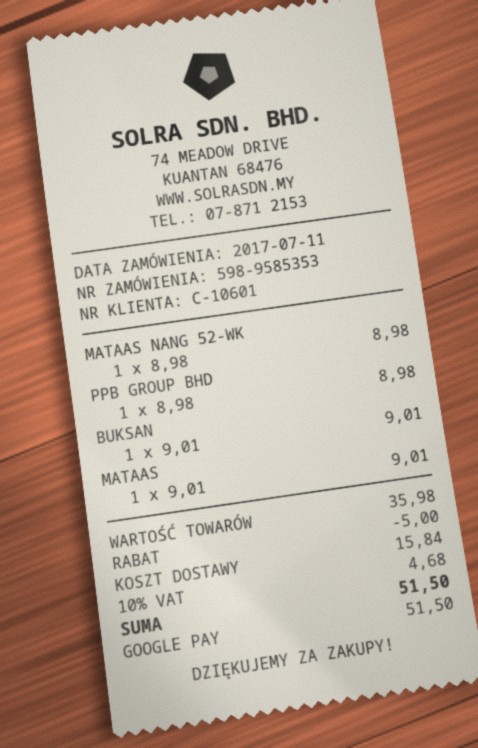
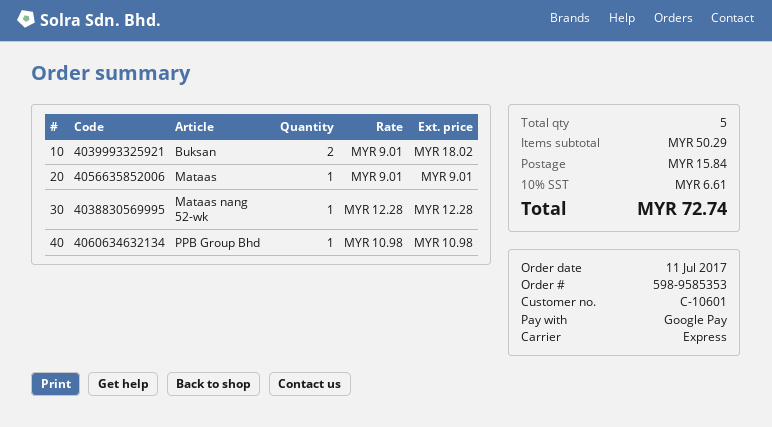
MATAAS NANG 52-WK: 1 x 8.98 = 8.98 -> 1 x 12.28 = 12.28
PPB GROUP BHD: 1 x 8.98 = 8.98 -> 1 x 10.98 = 10.98
BUKSAN: 1 x 9.01 = 9.01 -> 2 x 9.01 = 18.02
subtotal: 35.98 -> 50.29
discount: 5.00 -> none
tax: 10% = 4.68 -> 10% = 6.61
total: 51.50 -> 72.74

